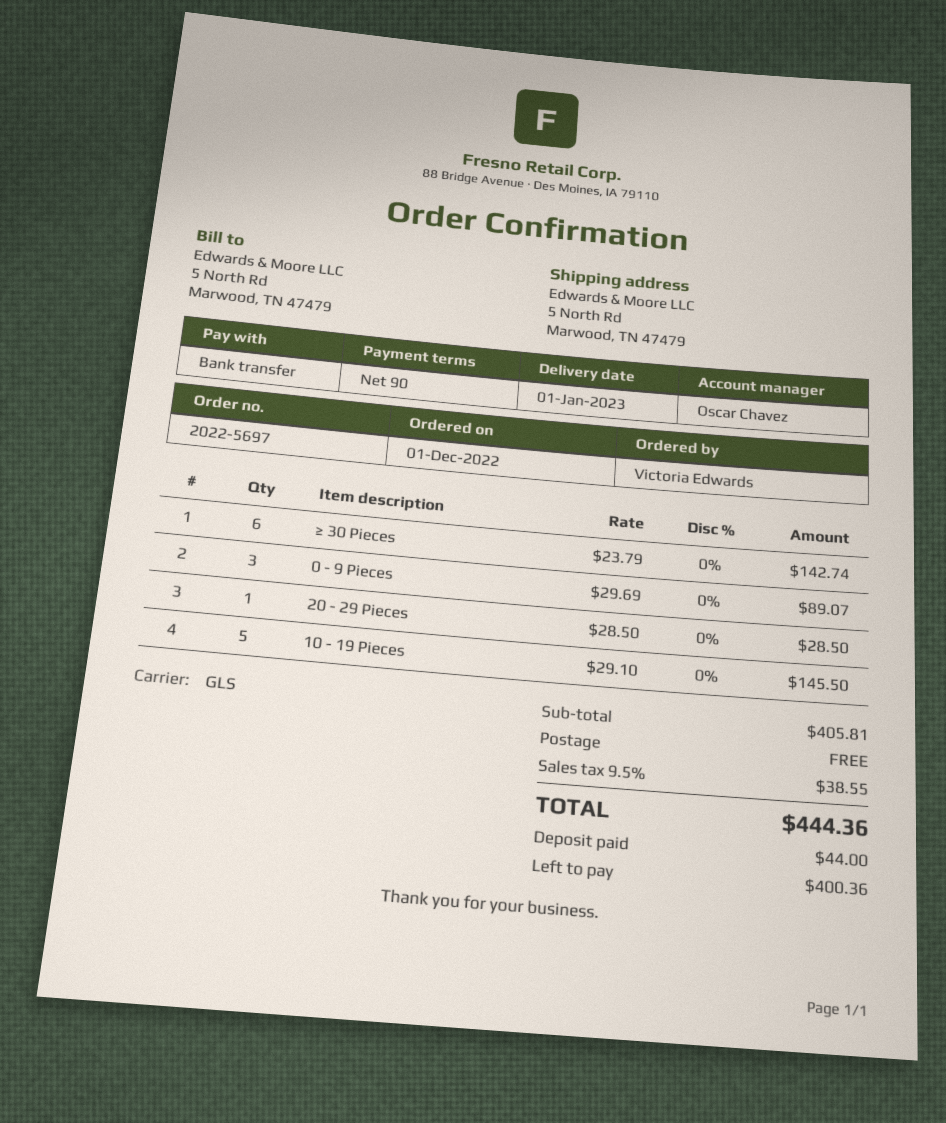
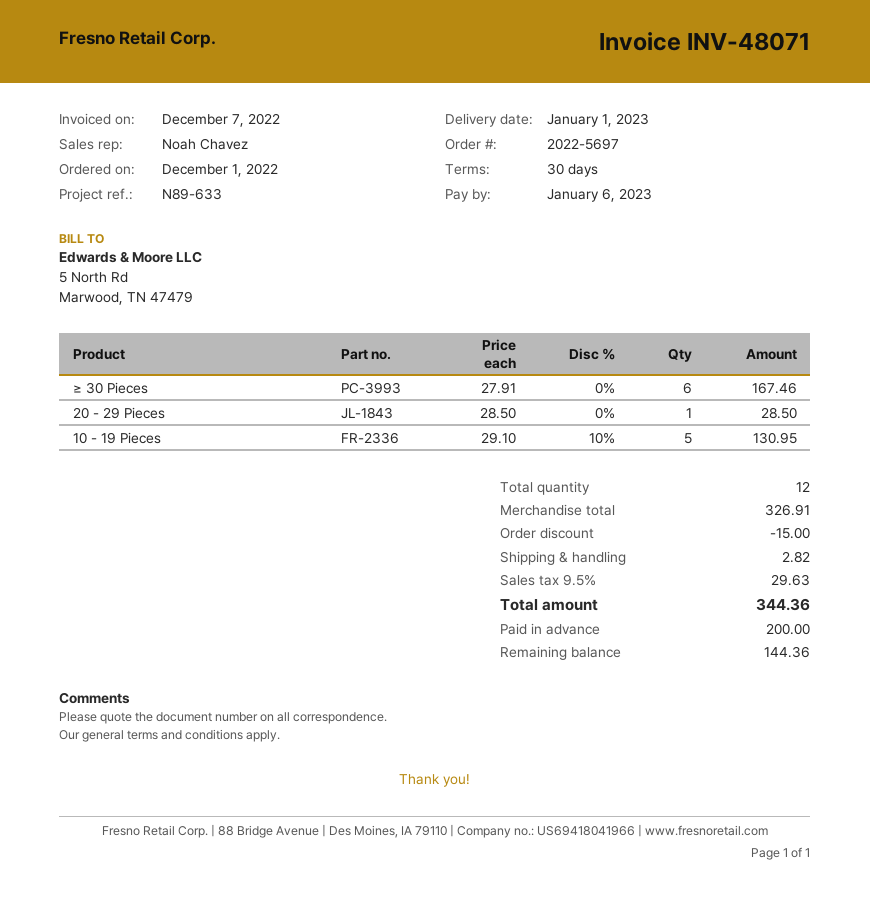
payment terms: 90 days -> 30 days
sales rep: Oscar Chavez -> Noah Chavez
≥ 30 Pieces: 6 x 23.79 = 142.74 -> 6 x 27.91 = 167.46
0 - 9 Pieces: 3 x 29.69 = 89.07 -> none
10 - 19 Pieces: 5 x 29.10 = 145.50 -> 5 x 29.10 - 10% = 130.95
subtotal: 405.81 -> 326.91
discount: none -> 15.00
shipping: 0.00 -> 2.82
tax: 9.5% = 38.55 -> 9.5% = 29.63
total: 444.36 -> 344.36
deposit: 44.00 -> 200.00
balance: 400.36 -> 144.36

